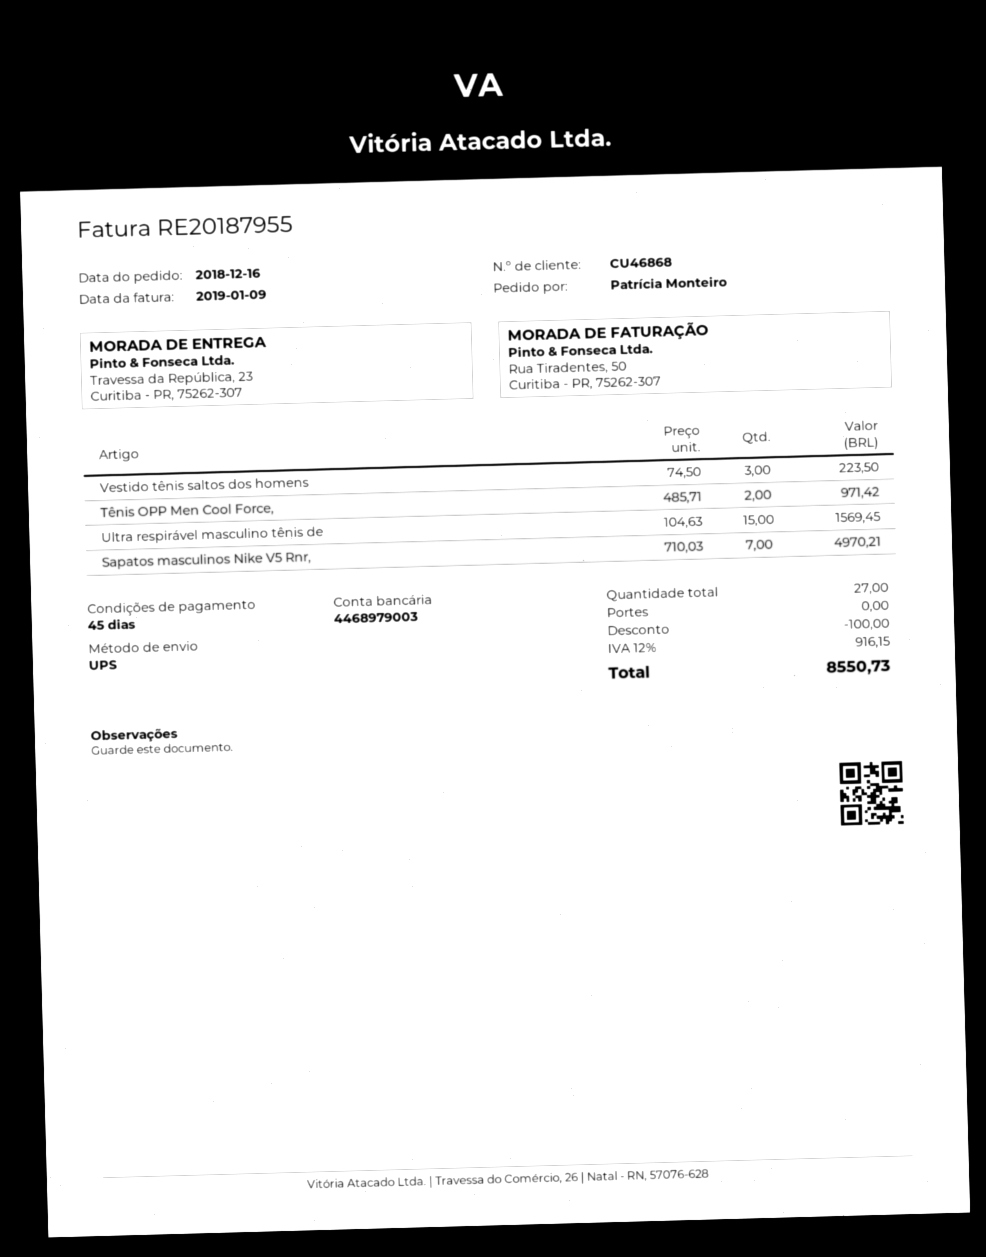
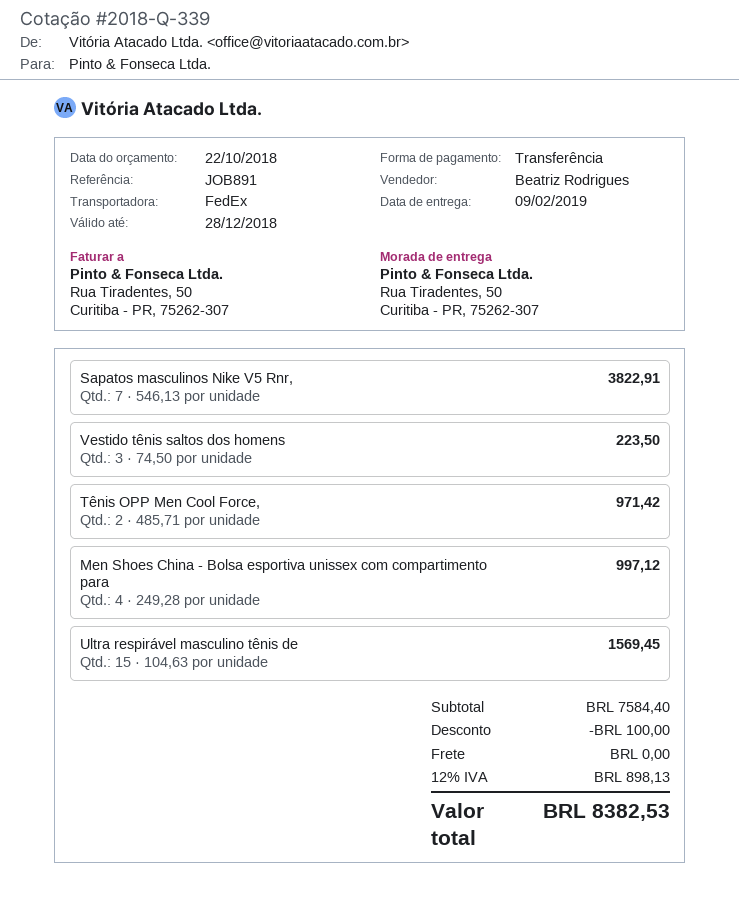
shipping method: UPS -> FedEx
ship to: Travessa da República, 23, Curitiba - PR, 75262-307 -> Rua Tiradentes, 50, Curitiba - PR, 75262-307
Sapatos masculinos Nike V5 Rnr,: 7 x 710.03 = 4970.21 -> 7 x 546.13 = 3822.91
Men Shoes China - Bolsa esportiva unissex com compartimento para: none -> 4 x 249.28 = 997.12
tax: 12% = 916.15 -> 12% = 898.13
total: 8550.73 -> 8382.53

